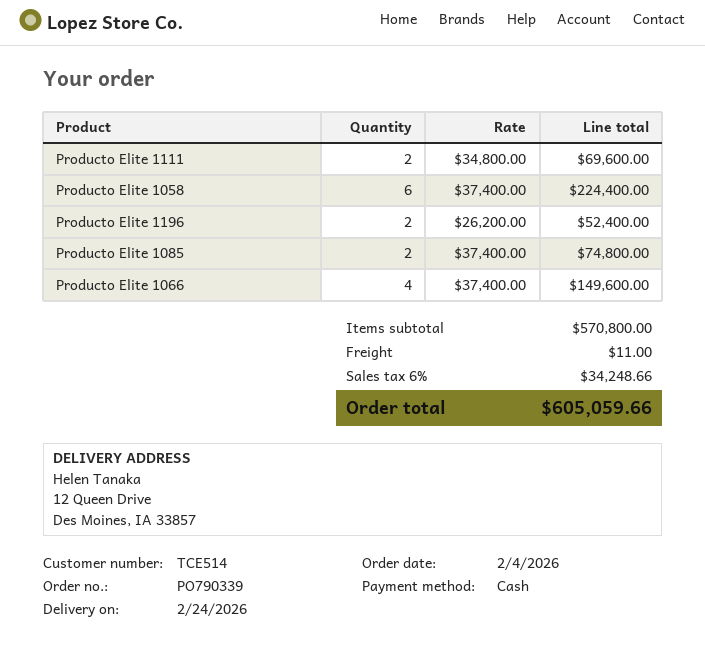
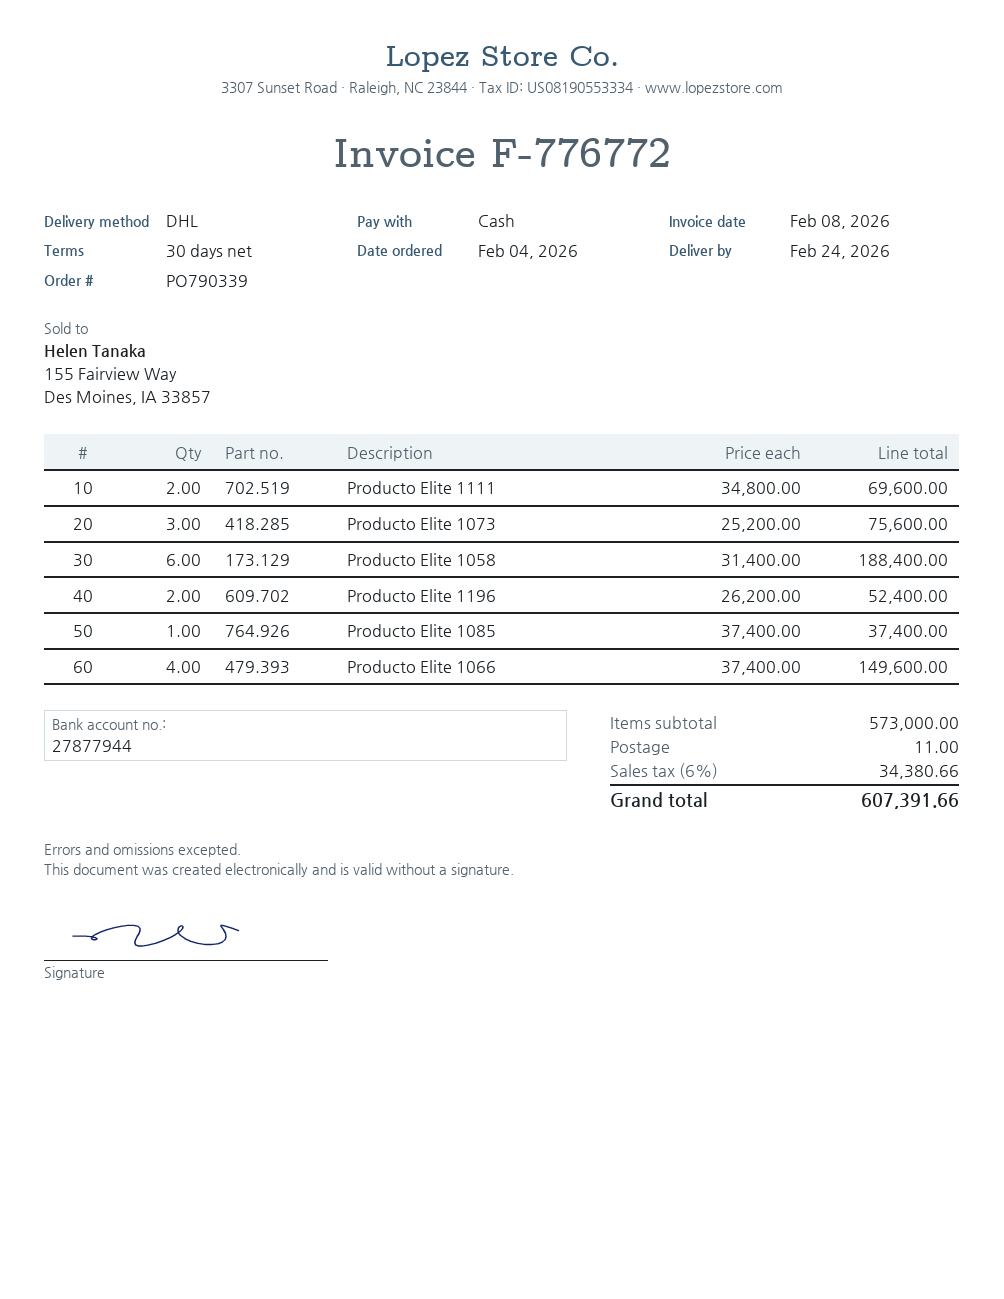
Producto Elite 1058: 6 x 37400.00 = 224400.00 -> 6 x 31400.00 = 188400.00
Producto Elite 1085: 2 x 37400.00 = 74800.00 -> 1 x 37400.00 = 37400.00
Producto Elite 1073: none -> 3 x 25200.00 = 75600.00
subtotal: 570800.00 -> 573000.00
tax: 6% = 34248.66 -> 6% = 34380.66
total: 605059.66 -> 607391.66

